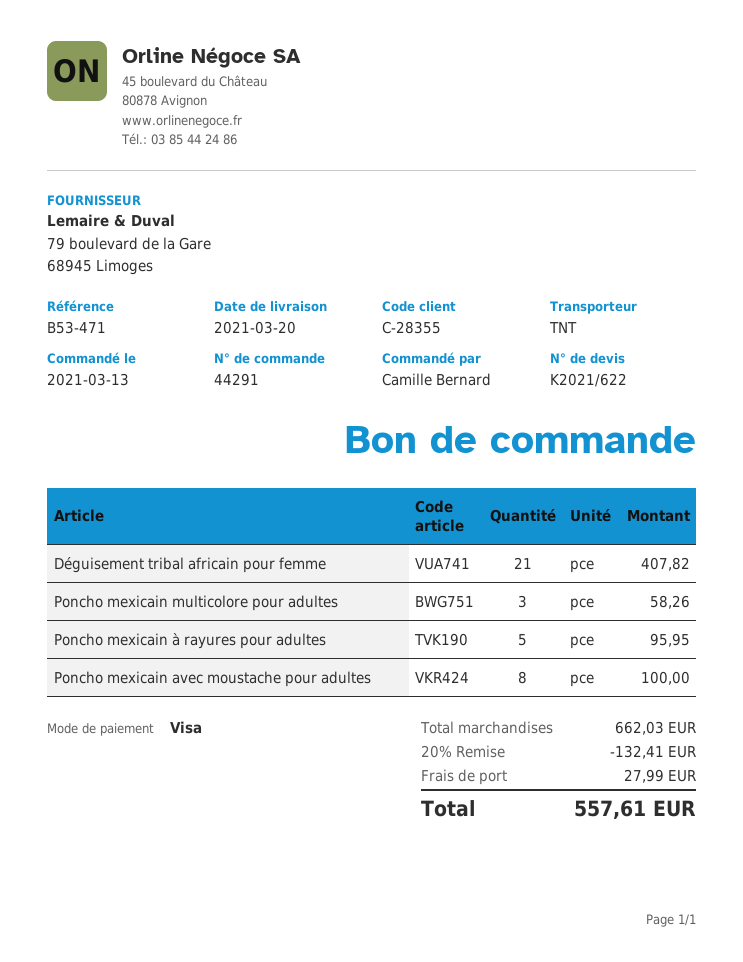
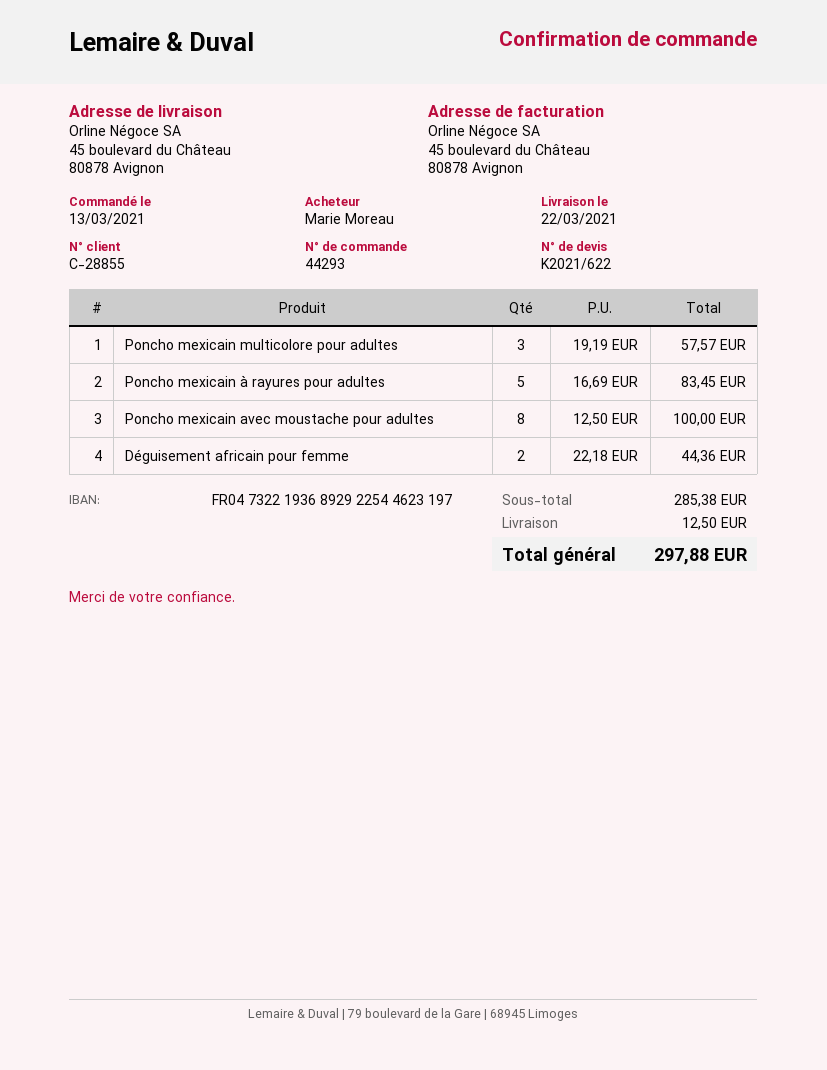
order number: 44291 -> 44293
delivery date: 2021-03-20 -> 2021-03-22
customer number: C-28355 -> C-28855
ordered by: Camille Bernard -> Marie Moreau
Déguisement tribal africain pour femme: 21 for 407.82 -> none
Poncho mexicain multicolore pour adultes: 3 for 58.26 -> 3 for 57.57
Poncho mexicain à rayures pour adultes: 5 for 95.95 -> 5 for 83.45
Déguisement africain pour femme: none -> 2 for 44.36
subtotal: 662.03 -> 285.38
discount: 20% = 132.41 -> none
shipping: 27.99 -> 12.50
total: 557.61 -> 297.88

